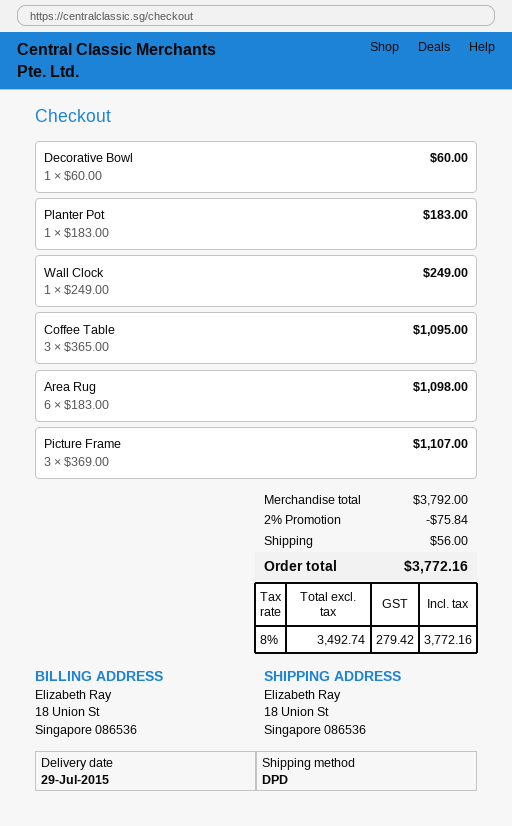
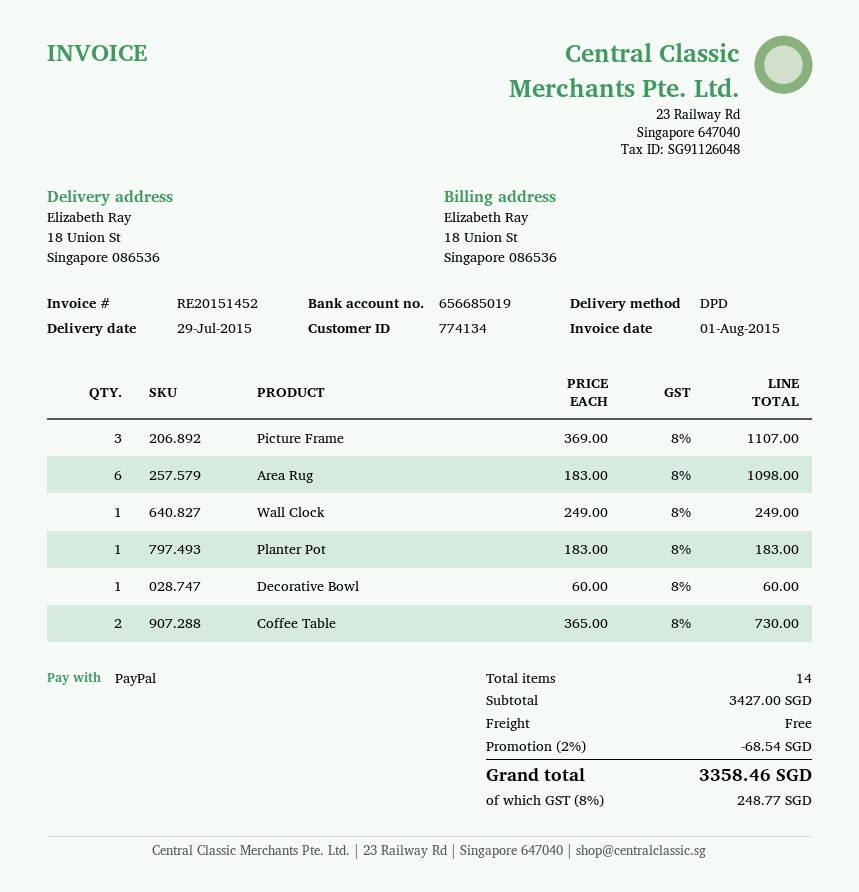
Coffee Table: 3 x 365.00 = 1095.00 -> 2 x 365.00 = 730.00
subtotal: 3792.00 -> 3427.00
discount: 2% = 75.84 -> 2% = 68.54
shipping: 56.00 -> 0.00
tax: 8% = 279.42 -> 8% = 248.77
total: 3772.16 -> 3358.46

